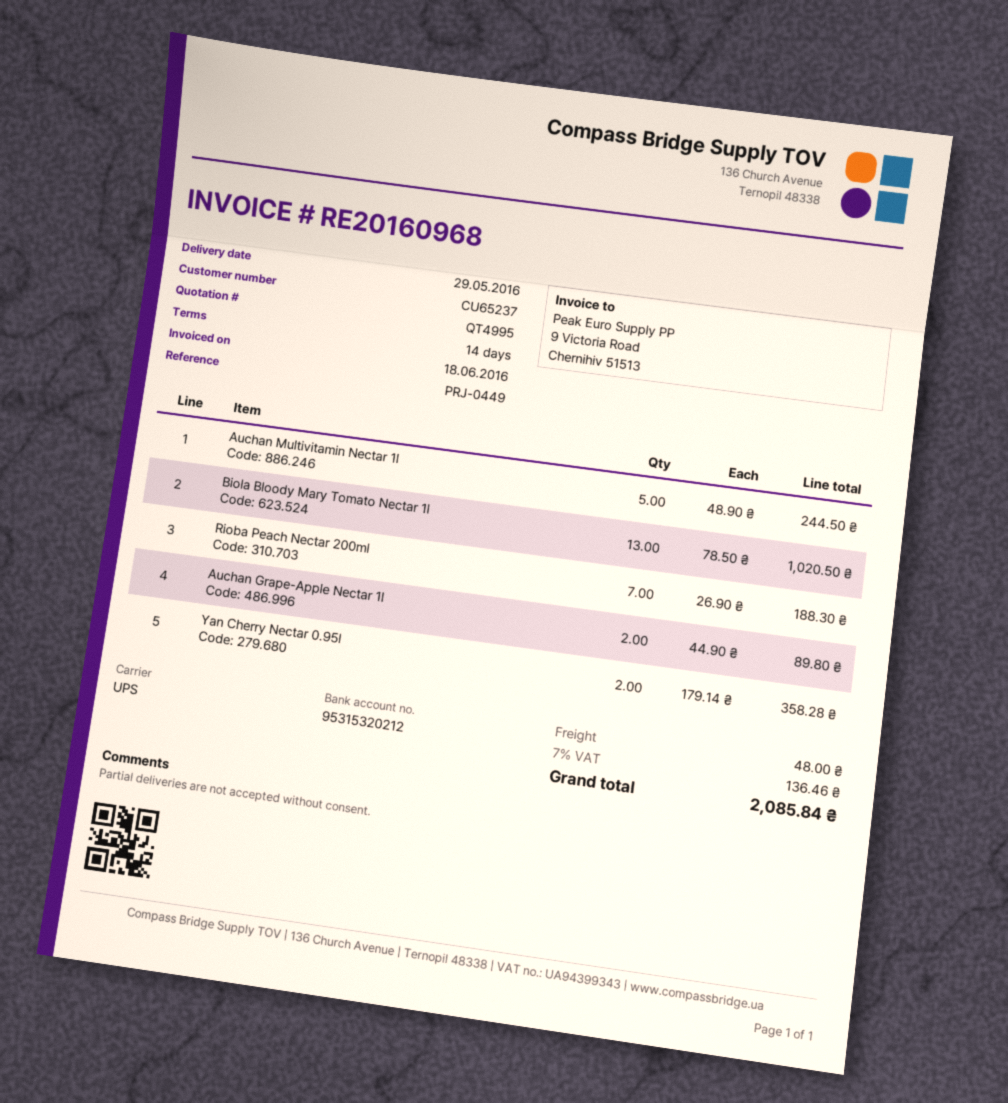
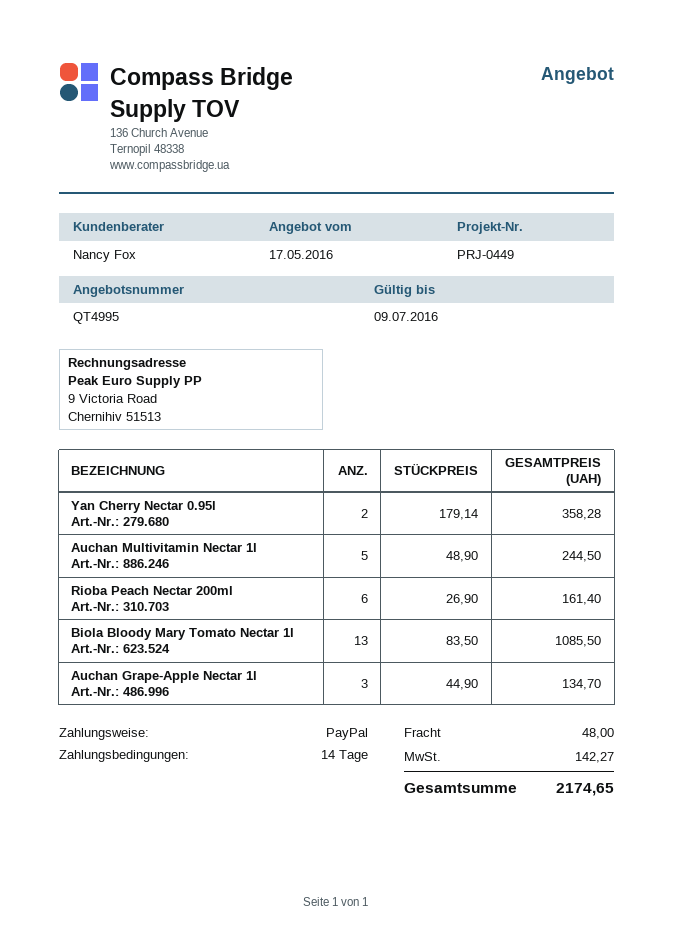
Biola Bloody Mary Tomato Nectar 1l: 13 x 78.50 = 1020.50 -> 13 x 83.50 = 1085.50
Rioba Peach Nectar 200ml: 7 x 26.90 = 188.30 -> 6 x 26.90 = 161.40
Auchan Grape-Apple Nectar 1l: 2 x 44.90 = 89.80 -> 3 x 44.90 = 134.70
tax: 136.46 -> 142.27
total: 2085.84 -> 2174.65

